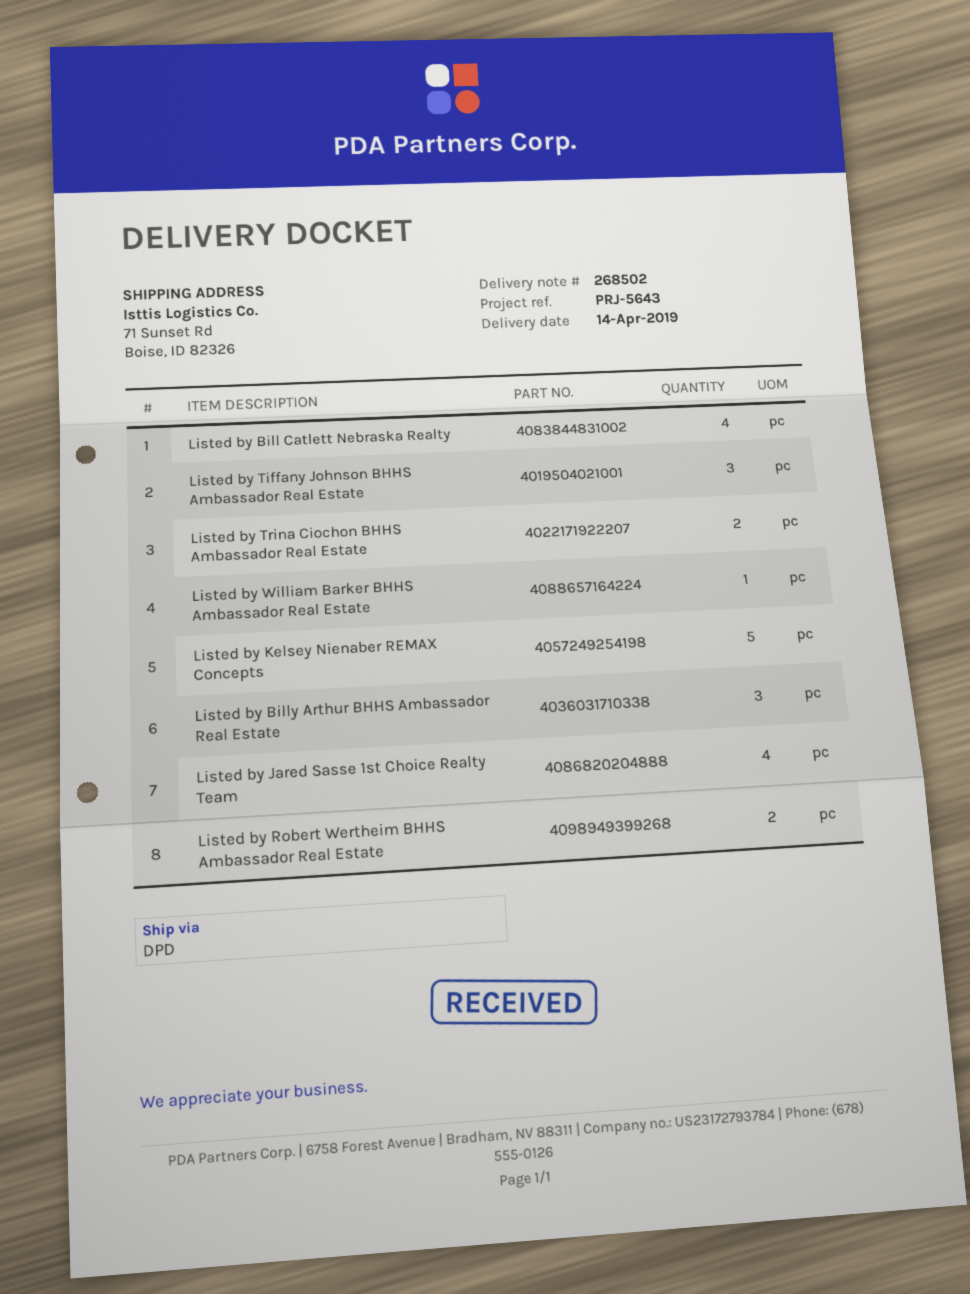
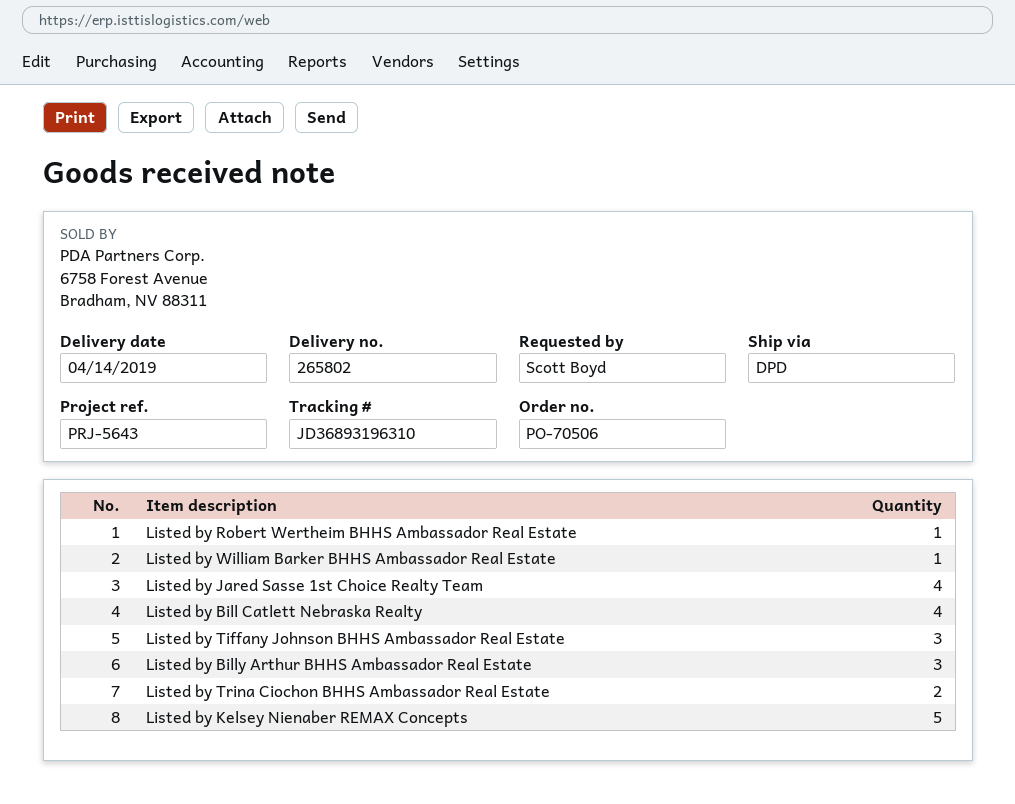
delivery note number: 268502 -> 265802
Listed by Robert Wertheim BHHS Ambassador Real Estate: 2 -> 1

